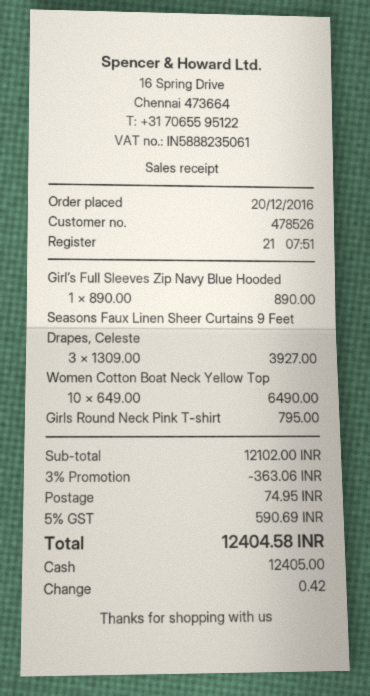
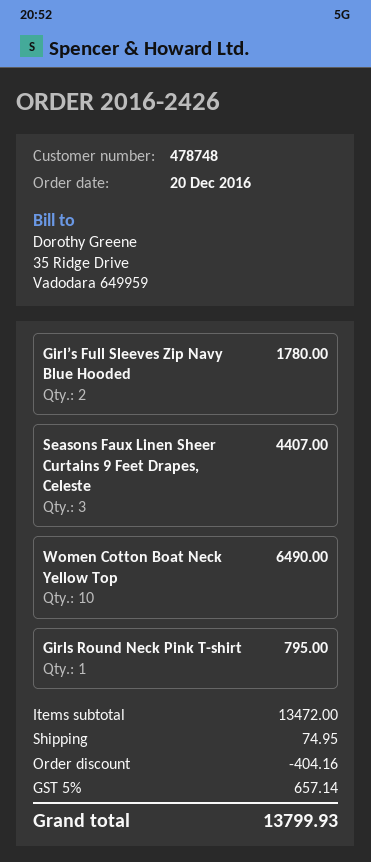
customer number: 478526 -> 478748
Girl’s Full Sleeves Zip Navy Blue Hooded: 1 for 890.00 -> 2 for 1780.00
Seasons Faux Linen Sheer Curtains 9 Feet Drapes, Celeste: 3 for 3927.00 -> 3 for 4407.00
subtotal: 12102.00 -> 13472.00
discount: 363.06 -> 404.16
tax: 5% = 590.69 -> 5% = 657.14
total: 12404.58 -> 13799.93

